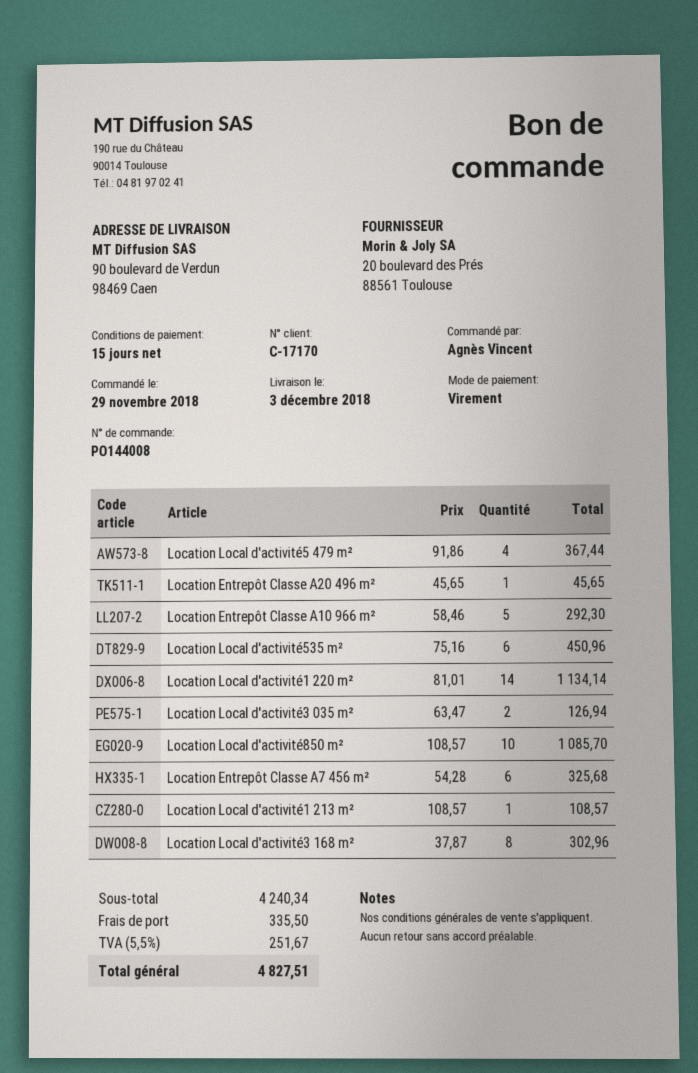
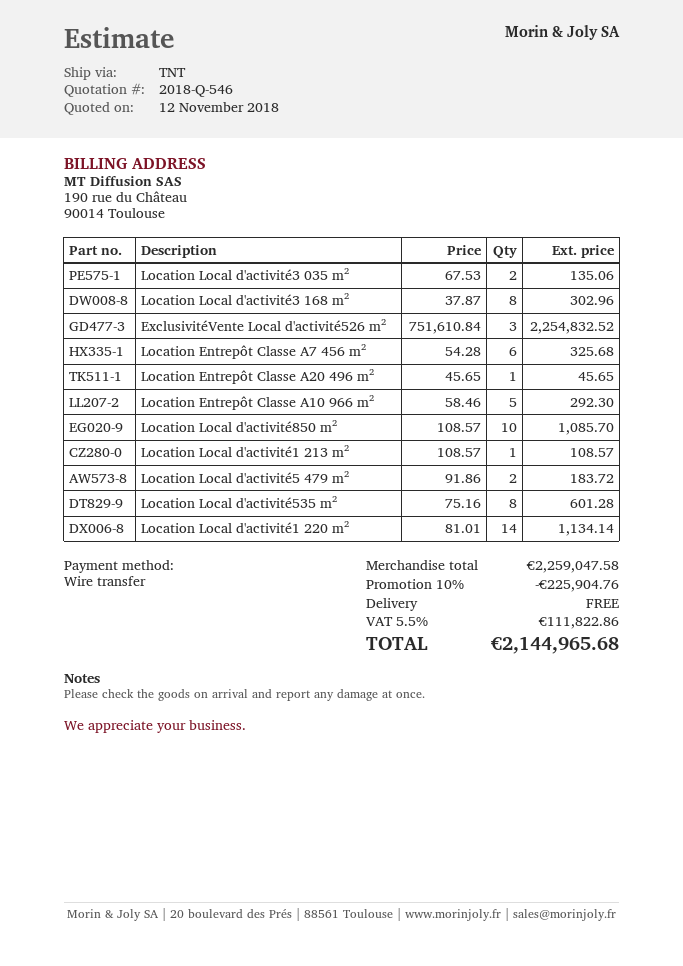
Location Local d'activité5 479 m²: 4 x 91.86 = 367.44 -> 2 x 91.86 = 183.72
Location Local d'activité535 m²: 6 x 75.16 = 450.96 -> 8 x 75.16 = 601.28
Location Local d'activité3 035 m²: 2 x 63.47 = 126.94 -> 2 x 67.53 = 135.06
ExclusivitéVente Local d'activité526 m²: none -> 3 x 751610.84 = 2254832.52
subtotal: 4240.34 -> 2259047.58
discount: none -> 10% = 225904.76
shipping: 335.50 -> 0.00
tax: 5.5% = 251.67 -> 5.5% = 111822.86
total: 4827.51 -> 2144965.68

